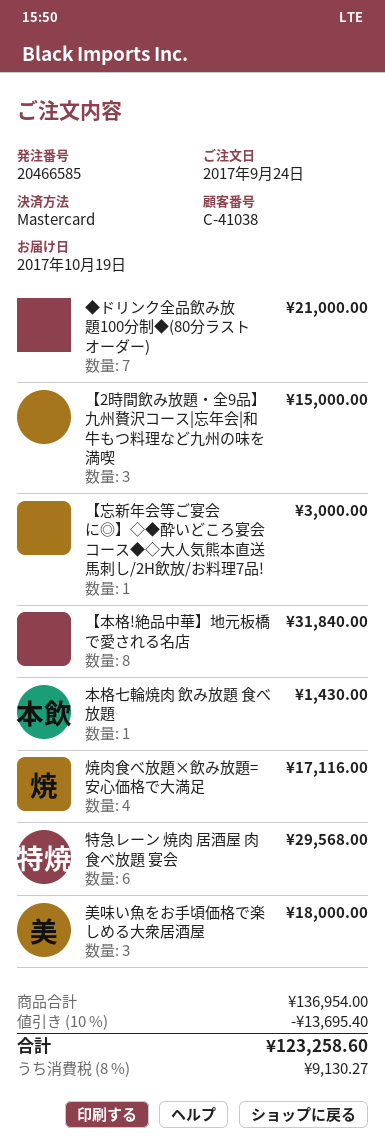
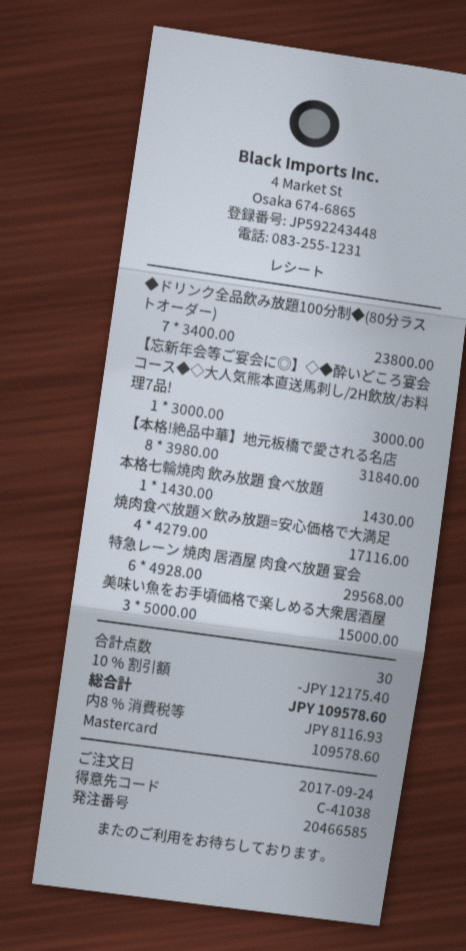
◆ドリンク全品飲み放題100分制◆(80分ラストオーダー): 7 for 21000.00 -> 7 for 23800.00
【2時間飲み放題・全9品】九州贅沢コース|忘年会|和牛もつ料理など九州の味を満喫: 3 for 15000.00 -> none
美味い魚をお手頃価格で楽しめる大衆居酒屋: 3 for 18000.00 -> 3 for 15000.00
discount: 10% = 13695.40 -> 10% = 12175.40
tax: 8% = 9130.27 -> 8% = 8116.93
total: 123258.60 -> 109578.60

